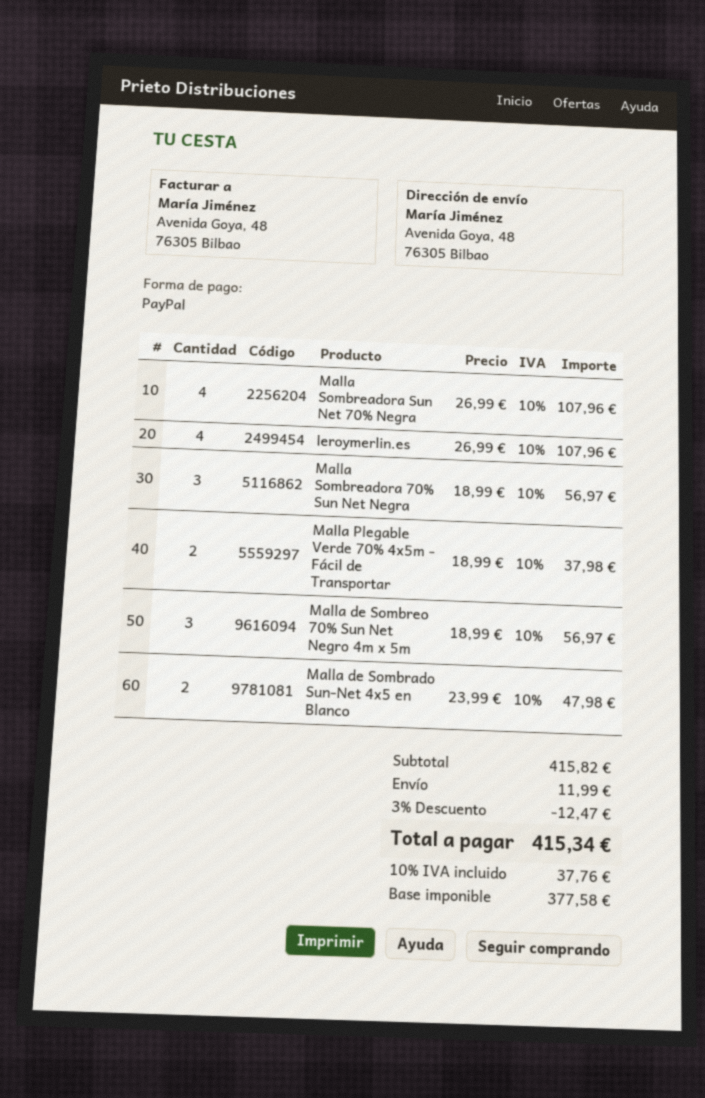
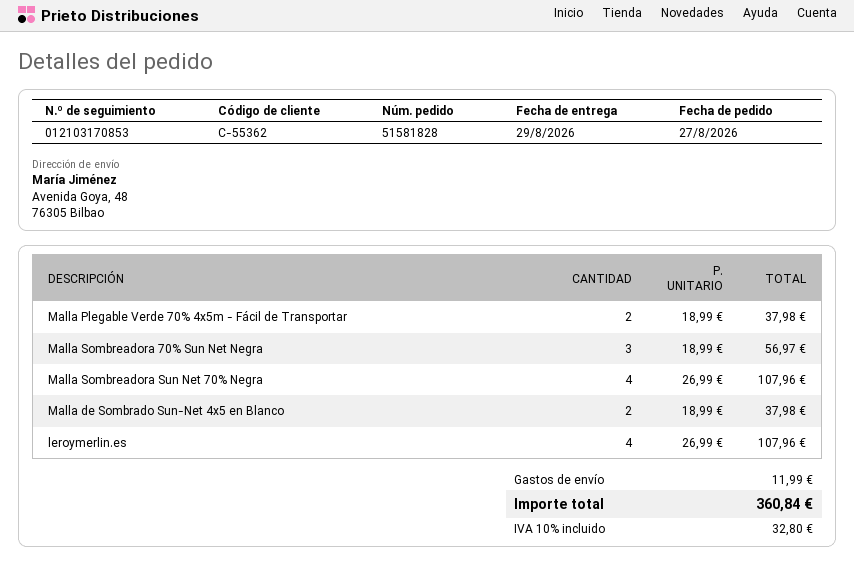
Malla de Sombreo 70% Sun Net Negro 4m x 5m: 3 x 18.99 = 56.97 -> none
Malla de Sombrado Sun-Net 4x5 en Blanco: 2 x 23.99 = 47.98 -> 2 x 18.99 = 37.98
discount: 3% = 12.47 -> none
tax: 10% = 37.76 -> 10% = 32.80
total: 415.34 -> 360.84

